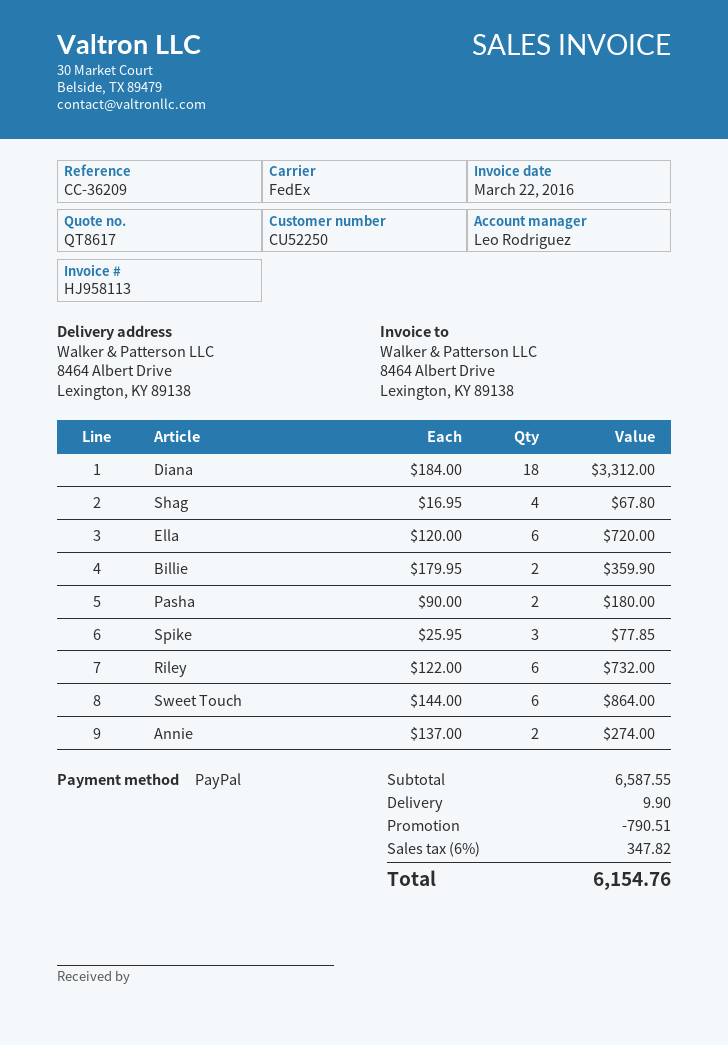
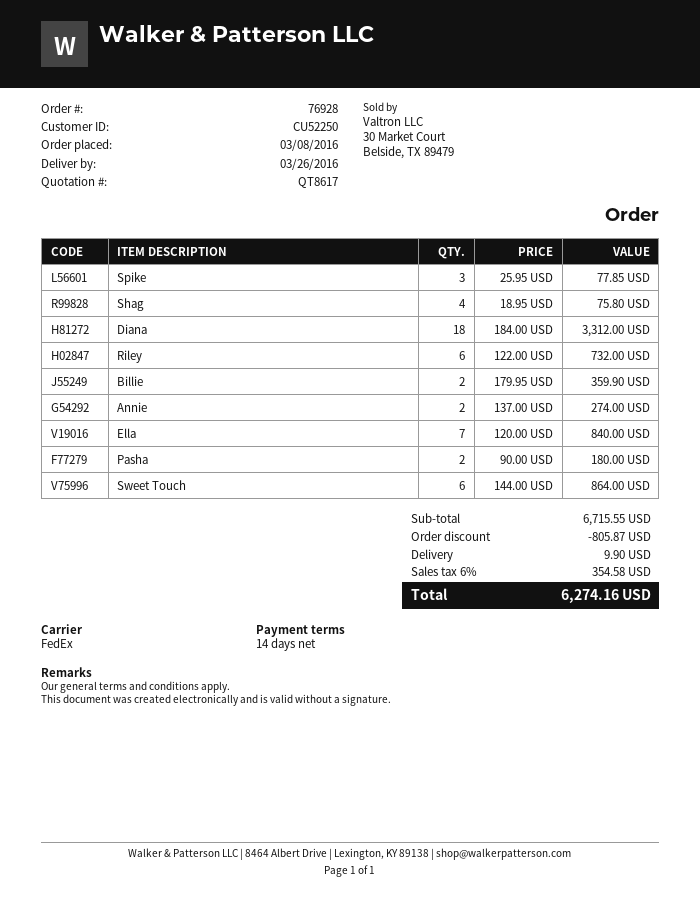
Shag: 4 x 16.95 = 67.80 -> 4 x 18.95 = 75.80
Ella: 6 x 120.00 = 720.00 -> 7 x 120.00 = 840.00
subtotal: 6587.55 -> 6715.55
discount: 790.51 -> 805.87
tax: 6% = 347.82 -> 6% = 354.58
total: 6154.76 -> 6274.16

